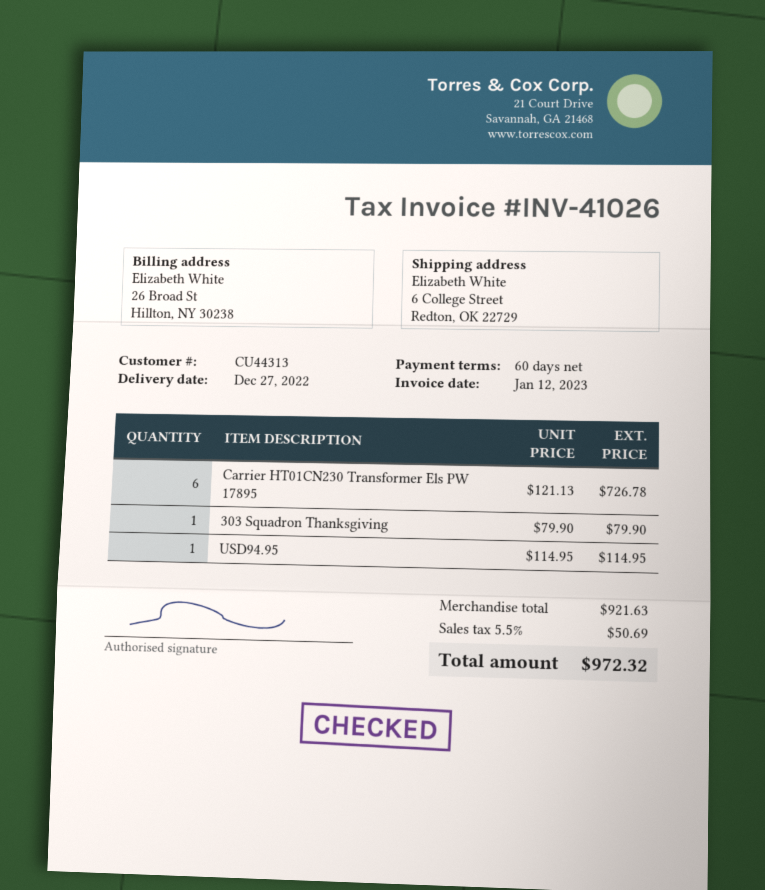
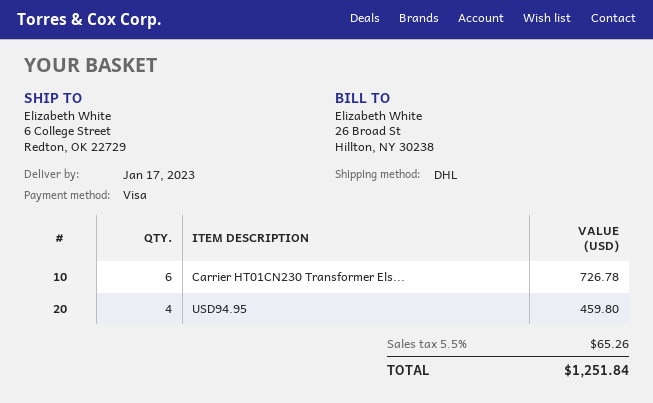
delivery date: 2022-12-27 -> 2023-01-17
303 Squadron Thanksgiving: 1 for 79.90 -> none
USD94.95: 1 for 114.95 -> 4 for 459.80
tax: 5.5% = 50.69 -> 5.5% = 65.26
total: 972.32 -> 1251.84

